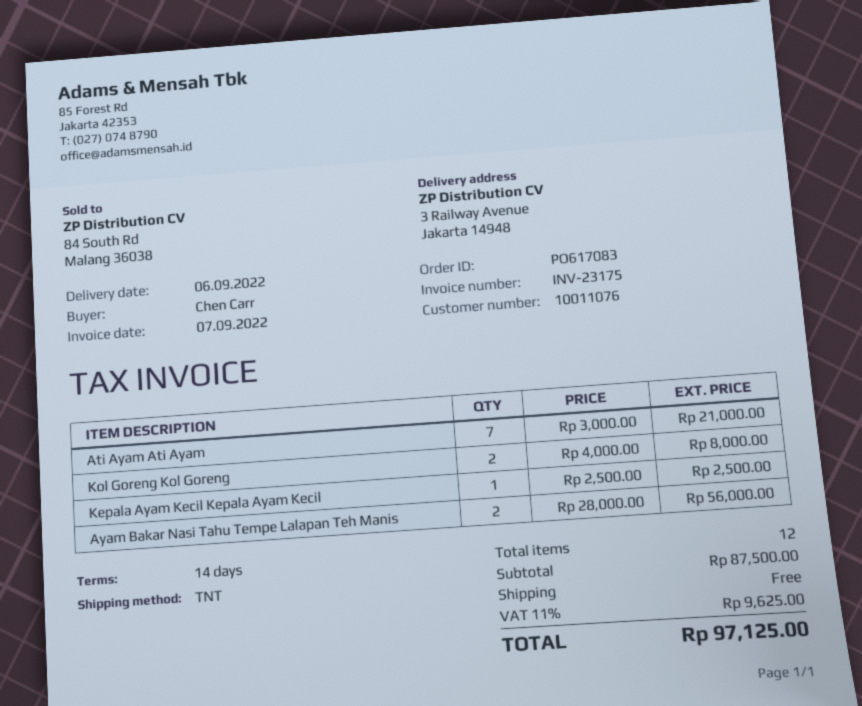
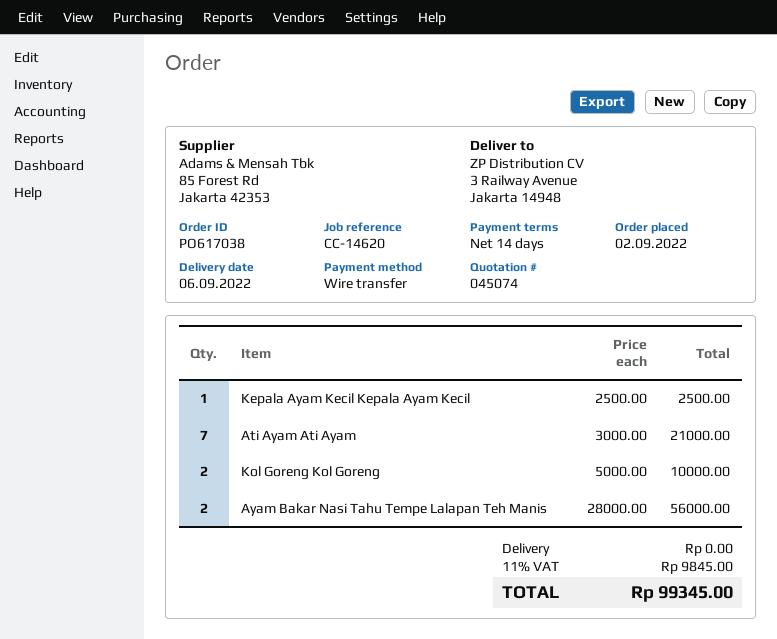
order number: PO617083 -> PO617038
Kol Goreng Kol Goreng: 2 x 4000.00 = 8000.00 -> 2 x 5000.00 = 10000.00
tax: 11% = 9625.00 -> 11% = 9845.00
total: 97125.00 -> 99345.00

